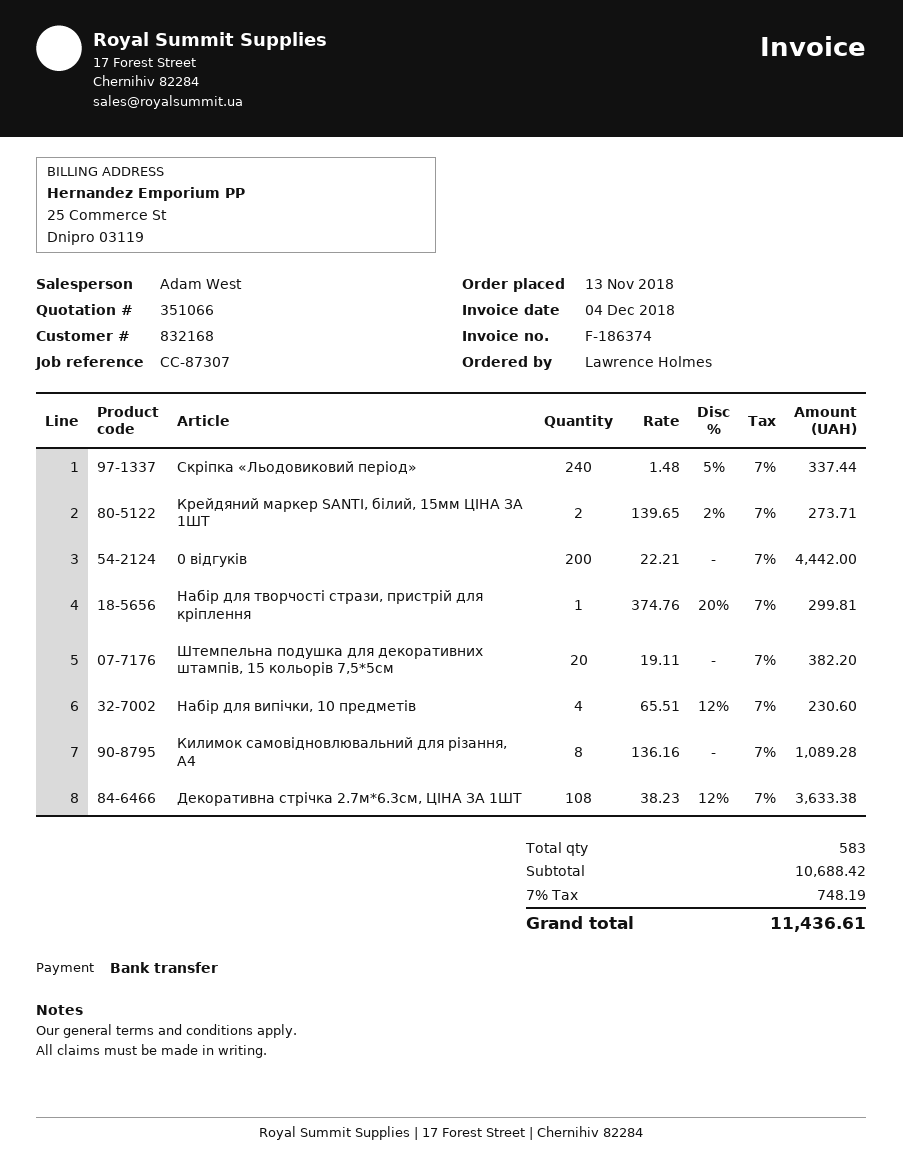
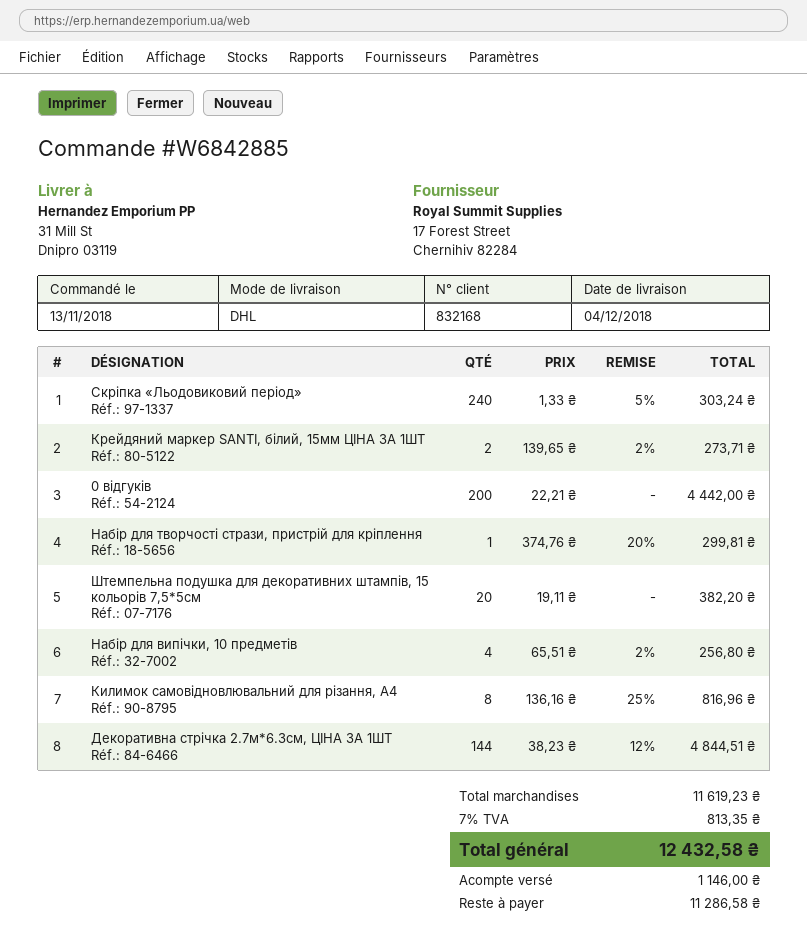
Скріпка «Льодовиковий період»: 240 x 1.48 - 5% = 337.44 -> 240 x 1.33 - 5% = 303.24
Набір для випічки, 10 предметів: 4 x 65.51 - 12% = 230.60 -> 4 x 65.51 - 2% = 256.80
Килимок самовідновлювальний для різання, А4: 8 x 136.16 = 1089.28 -> 8 x 136.16 - 25% = 816.96
Декоративна стрічка 2.7м*6.3см, ЦІНА ЗА 1ШТ: 108 x 38.23 - 12% = 3633.38 -> 144 x 38.23 - 12% = 4844.51
subtotal: 10688.42 -> 11619.23
tax: 7% = 748.19 -> 7% = 813.35
total: 11436.61 -> 12432.58

